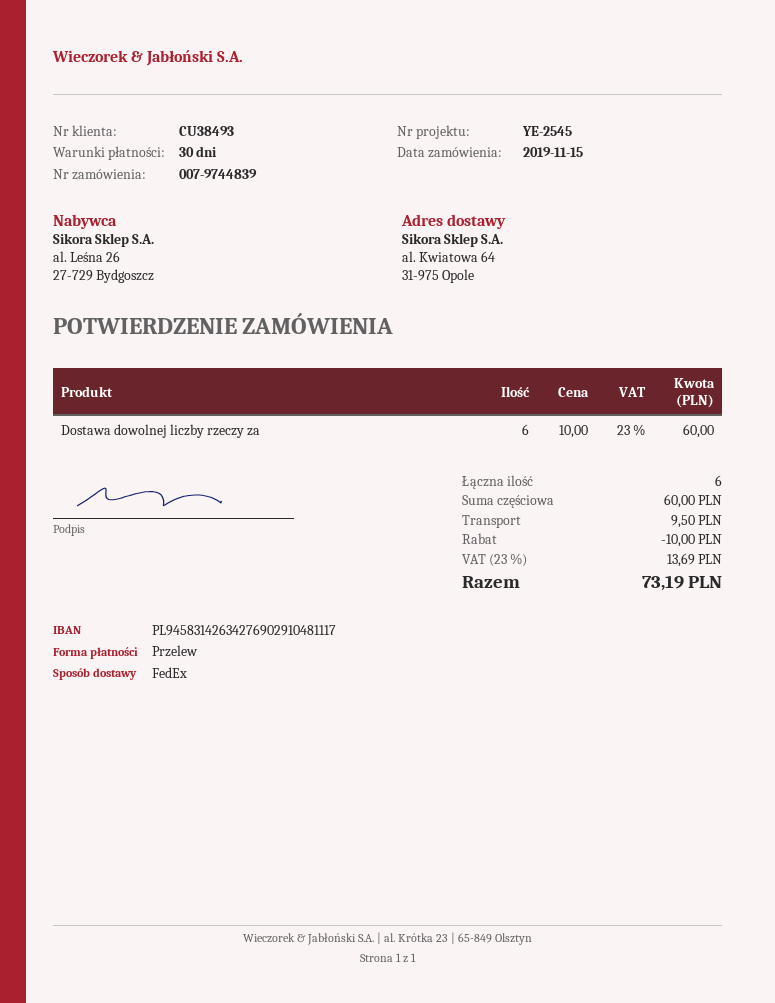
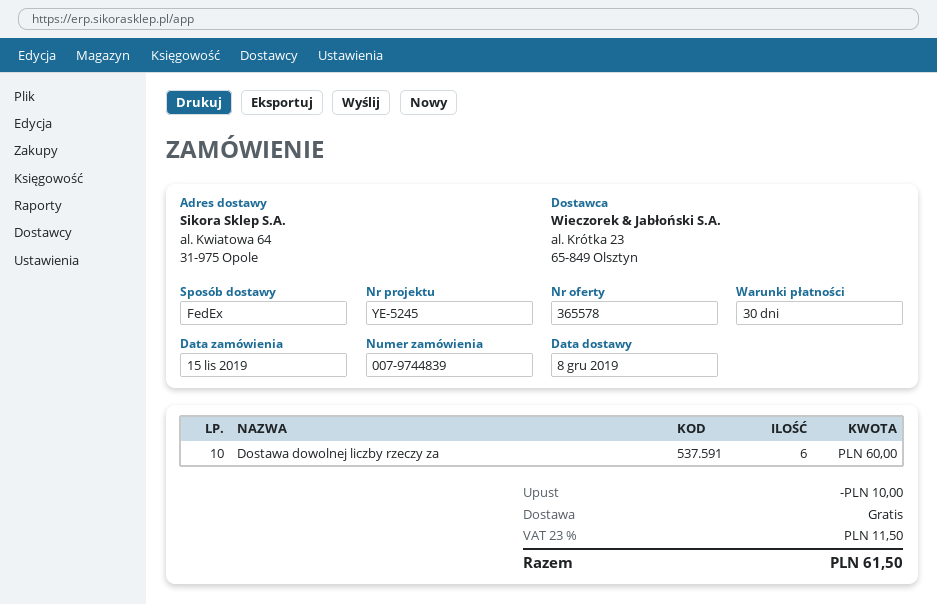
reference: YE-2545 -> YE-5245
shipping: 9.50 -> 0.00
tax: 23% = 13.69 -> 23% = 11.50
total: 73.19 -> 61.50

